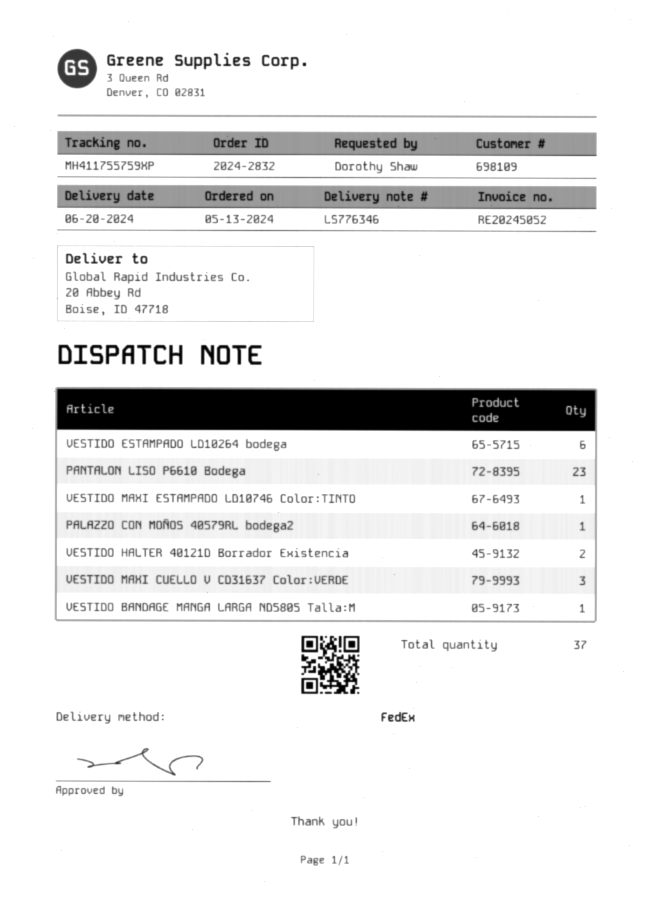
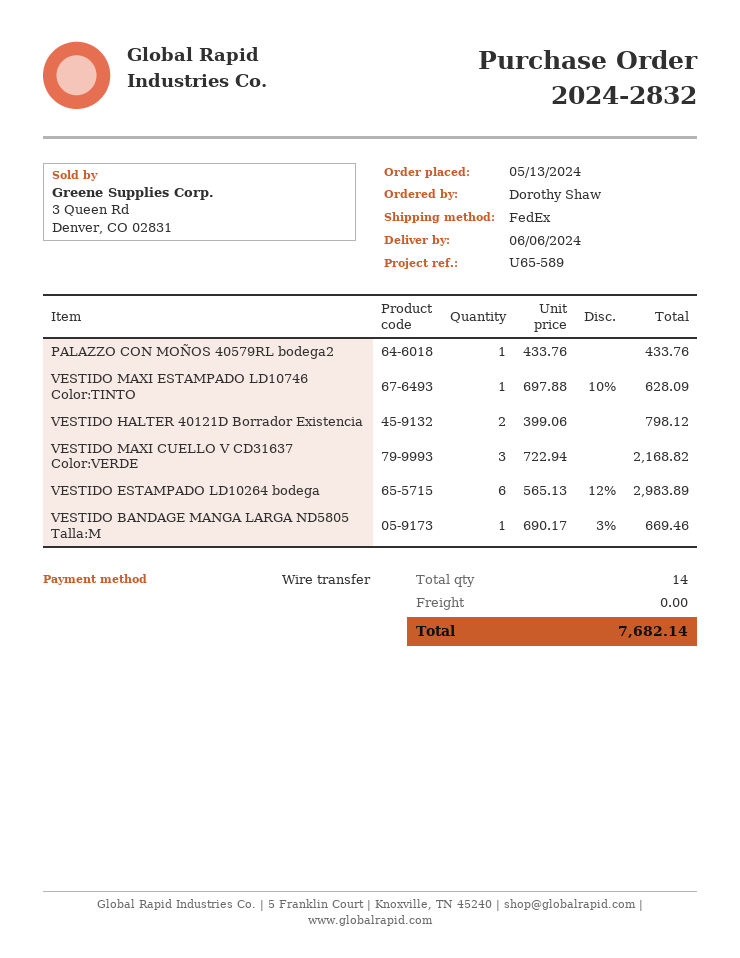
delivery date: 2024-06-20 -> 2024-06-06
PANTALON LISO P6610 Bodega: 23 -> none
total quantity: 37 -> 14

